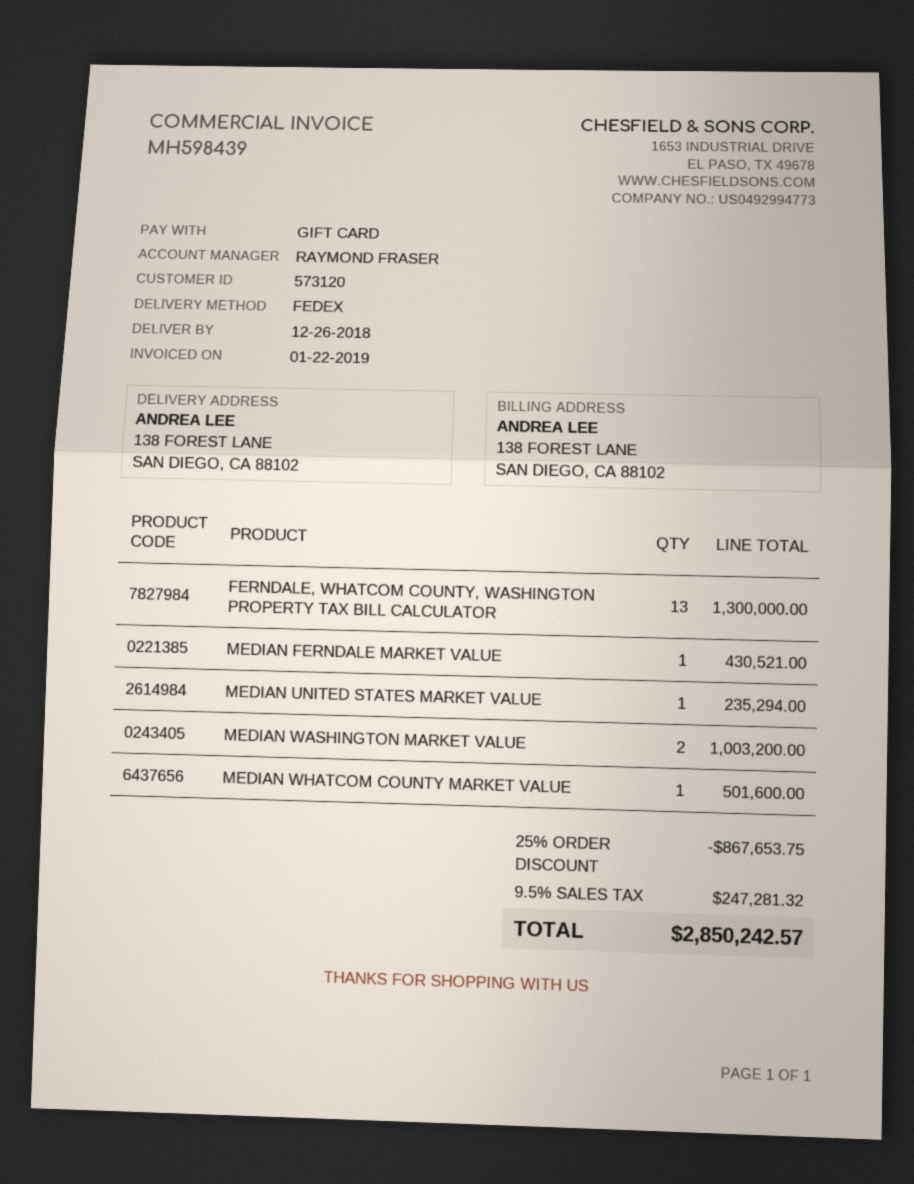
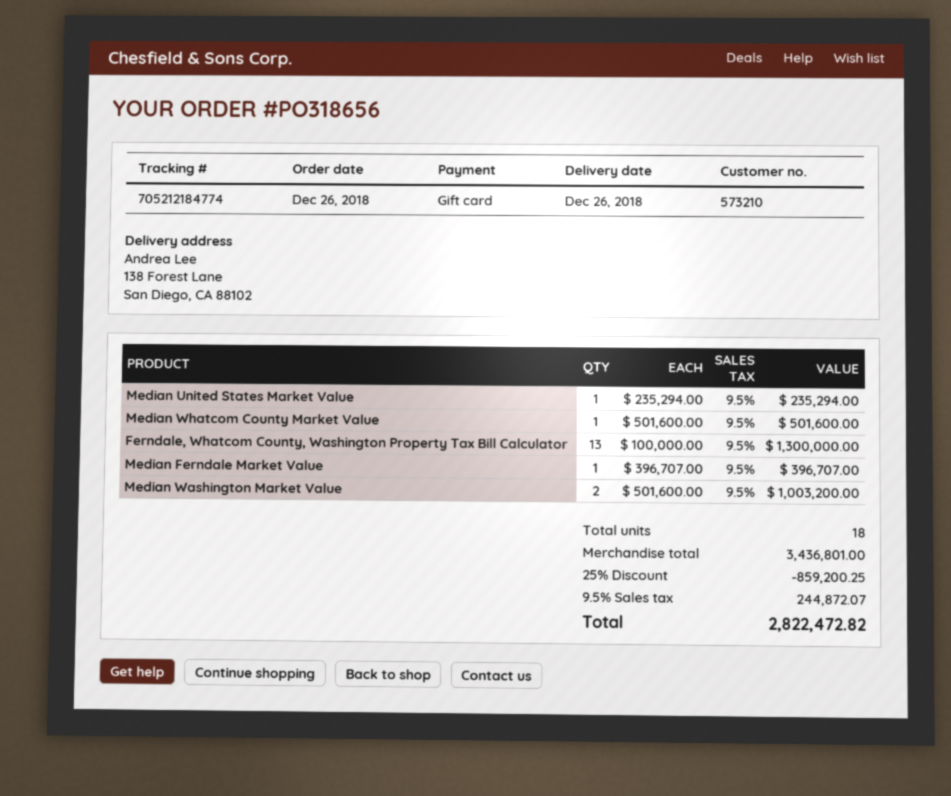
customer number: 573120 -> 573210
MEDIAN FERNDALE MARKET VALUE: 1 for 430521.00 -> 1 for 396707.00
discount: 25% = 867653.75 -> 25% = 859200.25
tax: 9.5% = 247281.32 -> 9.5% = 244872.07
total: 2850242.57 -> 2822472.82

